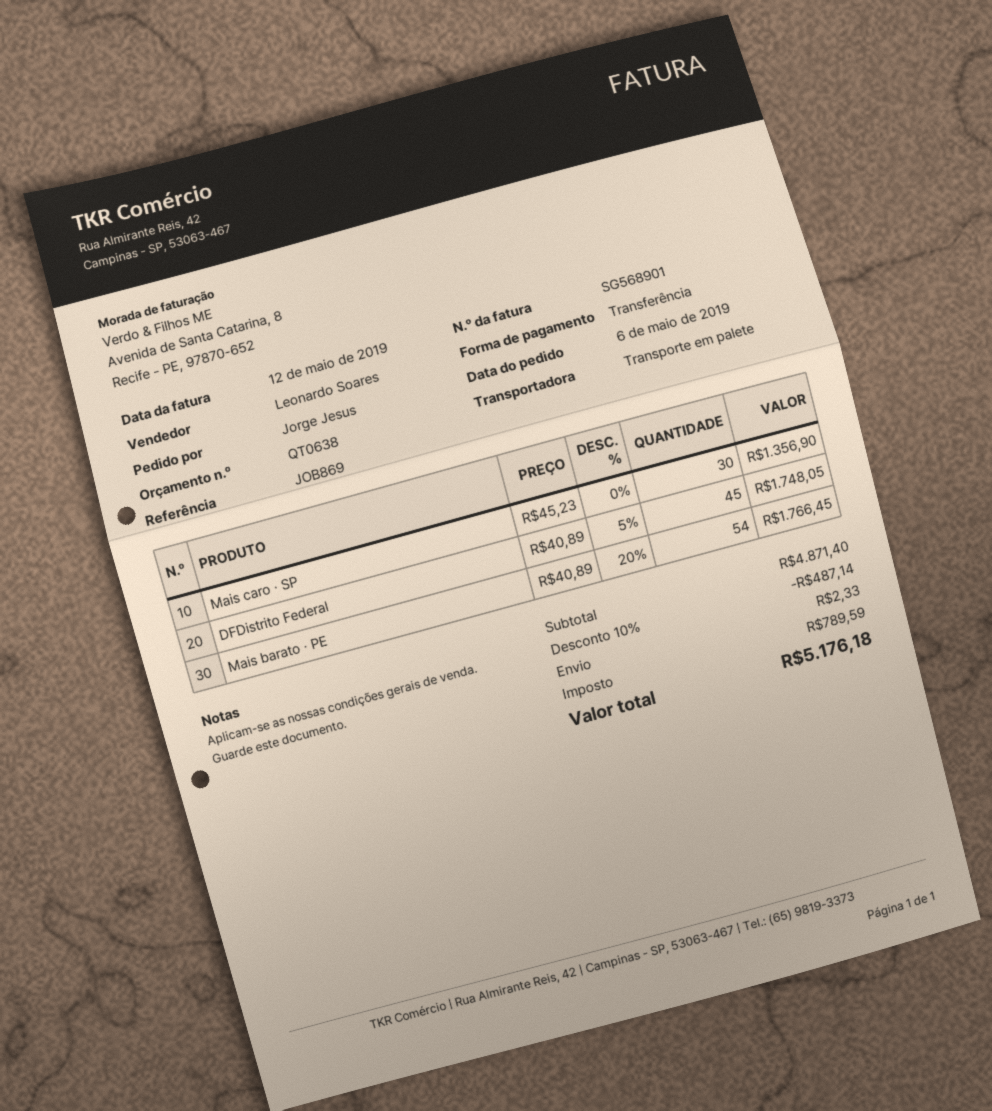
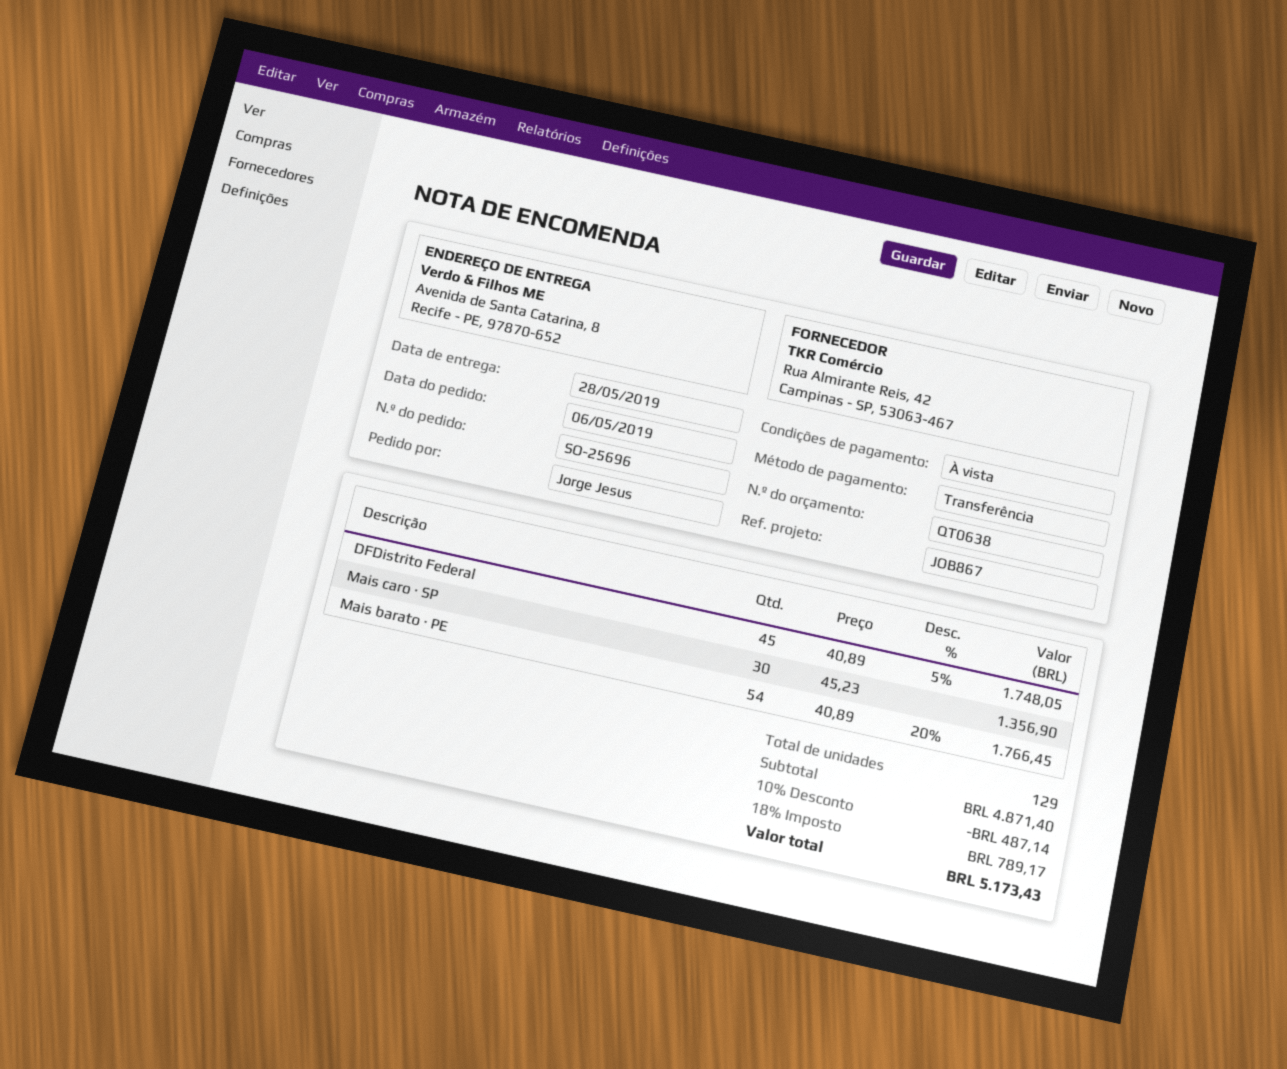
reference: JOB869 -> JOB867
shipping: 2.33 -> none
tax: 789.59 -> 789.17
total: 5176.18 -> 5173.43

